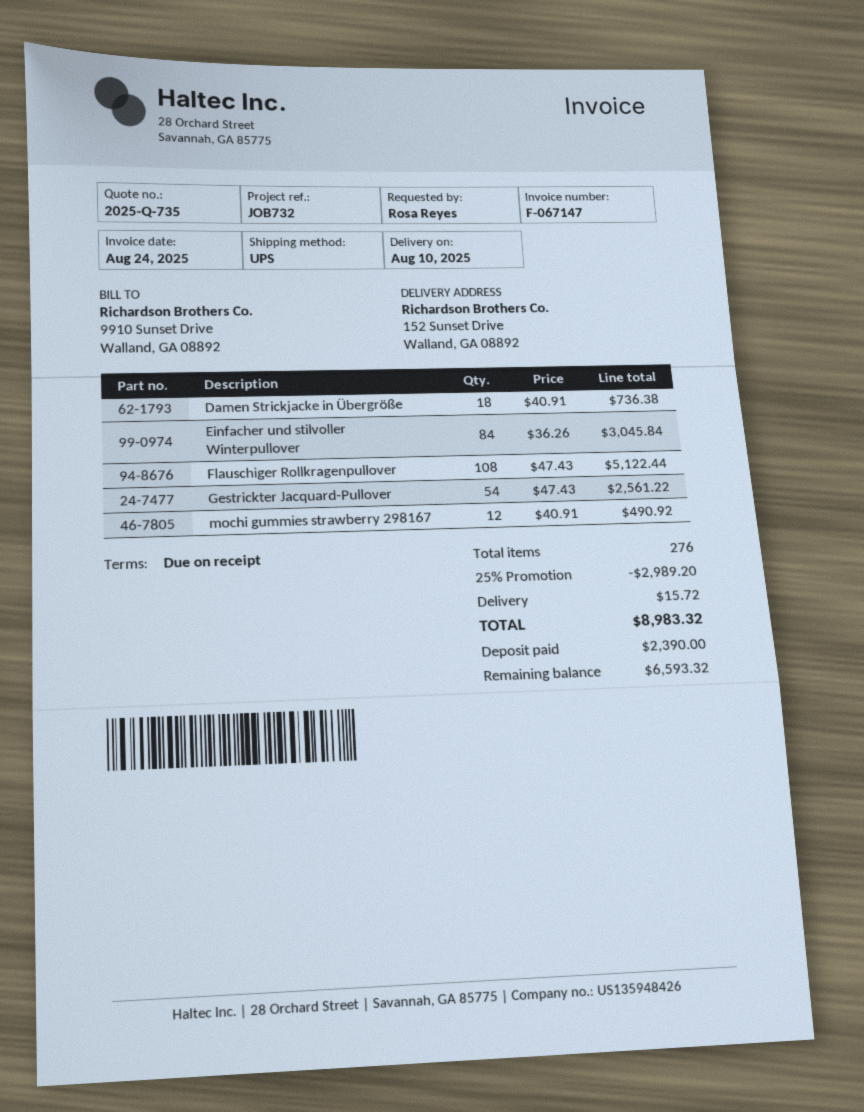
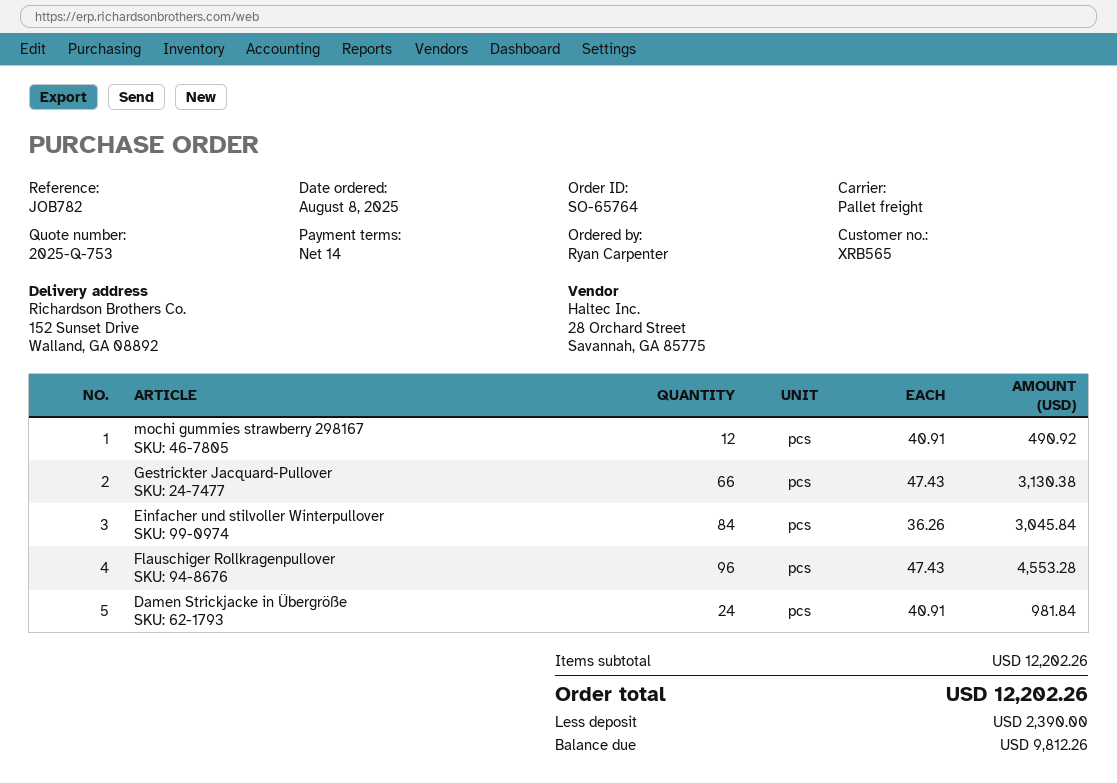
quote number: 2025-Q-735 -> 2025-Q-753
payment terms: on receipt -> 14 days
reference: JOB732 -> JOB782
ordered by: Rosa Reyes -> Ryan Carpenter
shipping method: UPS -> pallet freight
Damen Strickjacke in Übergröße: 18 x 40.91 = 736.38 -> 24 x 40.91 = 981.84
Flauschiger Rollkragenpullover: 108 x 47.43 = 5122.44 -> 96 x 47.43 = 4553.28
Gestrickter Jacquard-Pullover: 54 x 47.43 = 2561.22 -> 66 x 47.43 = 3130.38
discount: 25% = 2989.20 -> none
shipping: 15.72 -> none
total: 8983.32 -> 12202.26
balance: 6593.32 -> 9812.26

